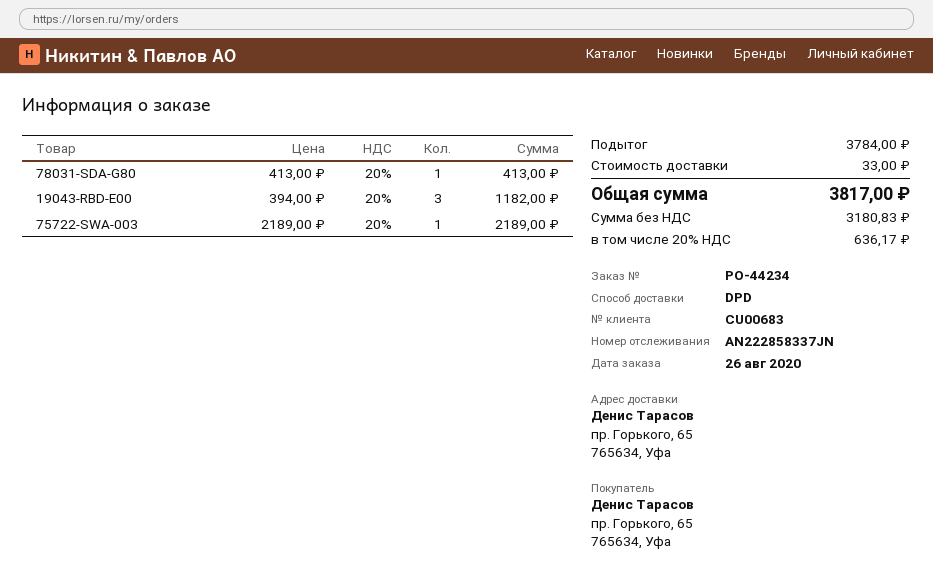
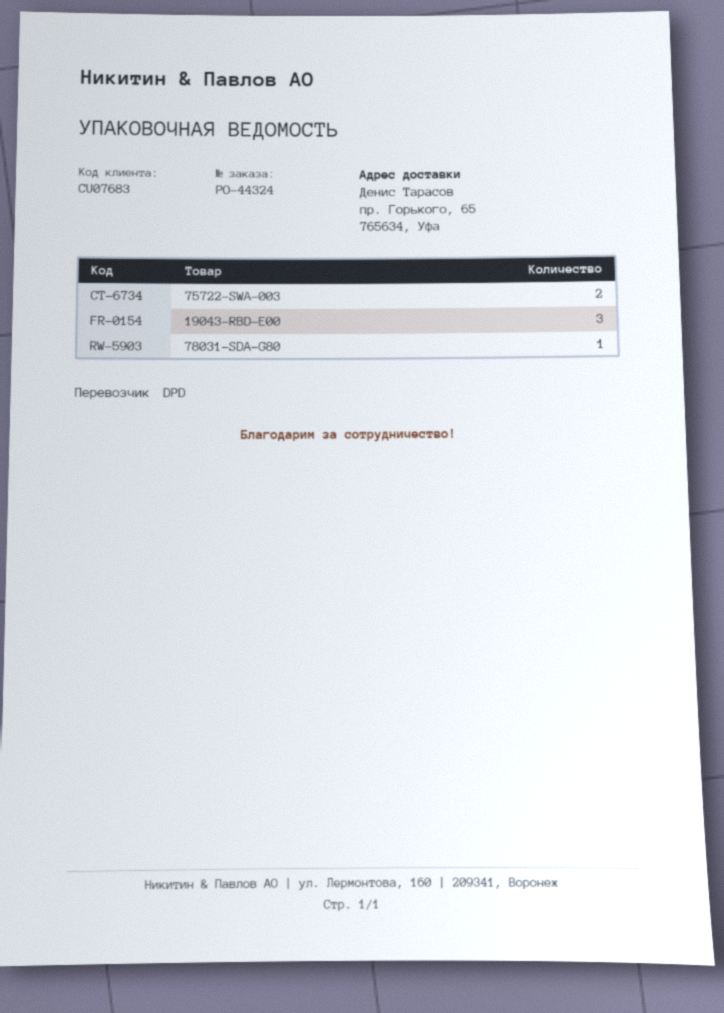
order number: PO-44234 -> PO-44324
customer number: CU00683 -> CU07683
75722-SWA-003: 1 -> 2

